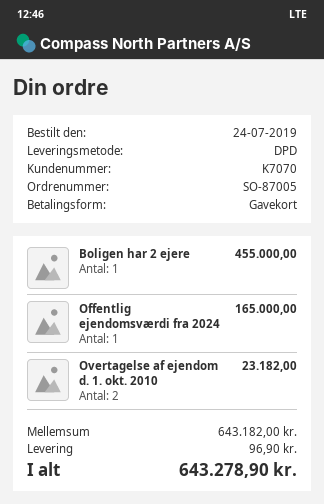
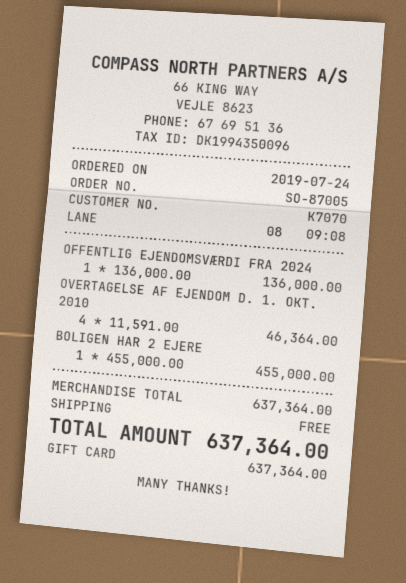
Offentlig ejendomsværdi fra 2024: 1 for 165000.00 -> 1 for 136000.00
Overtagelse af ejendom d. 1. okt. 2010: 2 for 23182.00 -> 4 for 46364.00
subtotal: 643182.00 -> 637364.00
shipping: 96.90 -> 0.00
total: 643278.90 -> 637364.00

